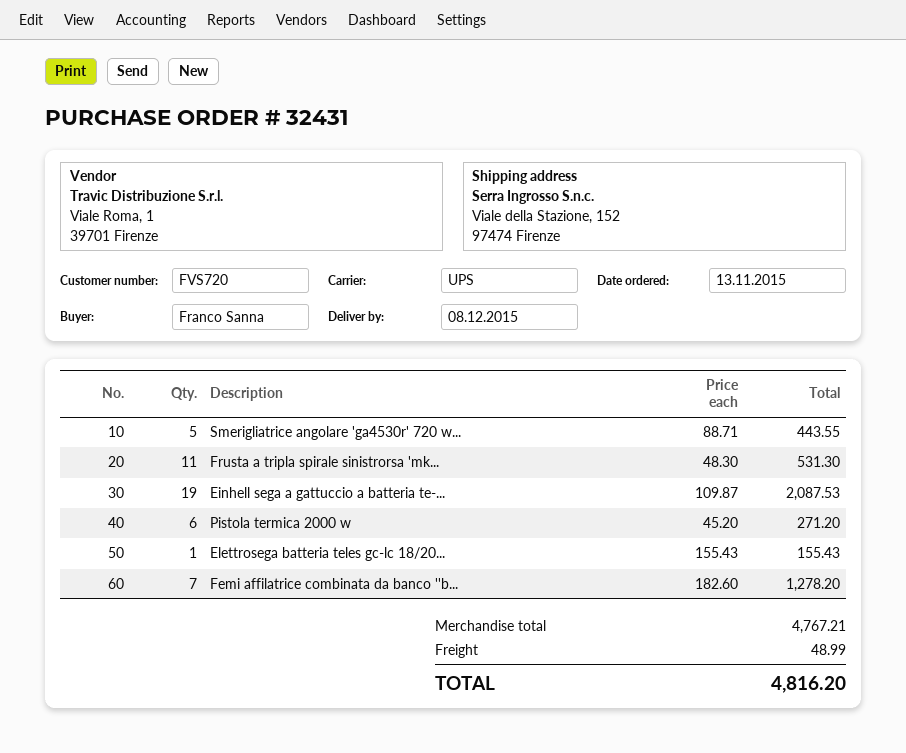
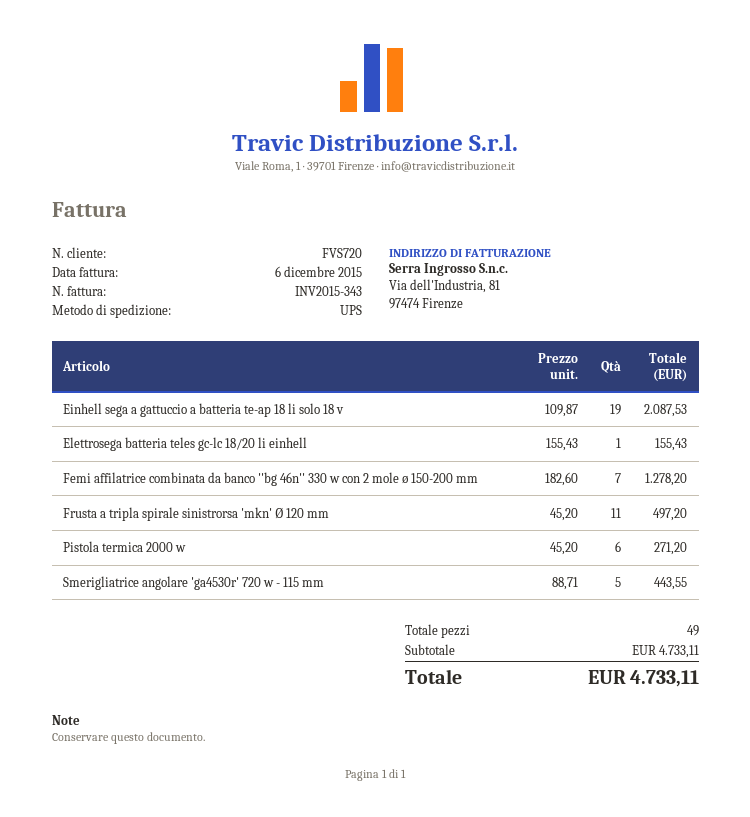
Frusta a tripla spirale sinistrorsa 'mk...: 11 x 48.30 = 531.30 -> 11 x 45.20 = 497.20
subtotal: 4767.21 -> 4733.11
shipping: 48.99 -> none
total: 4816.20 -> 4733.11

